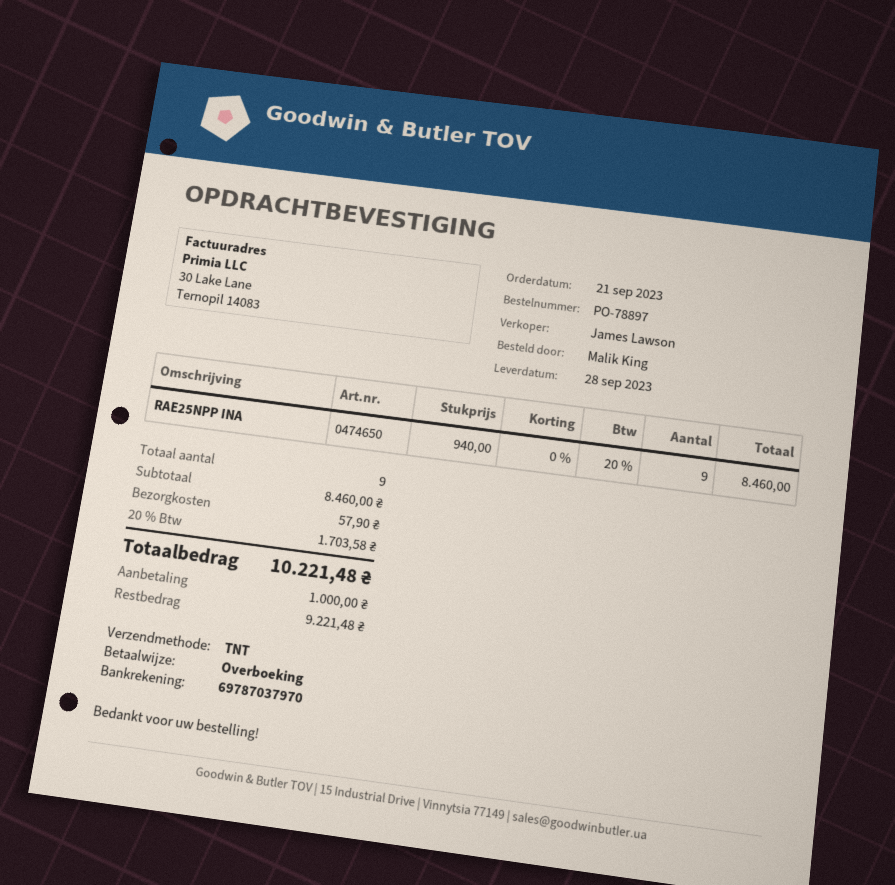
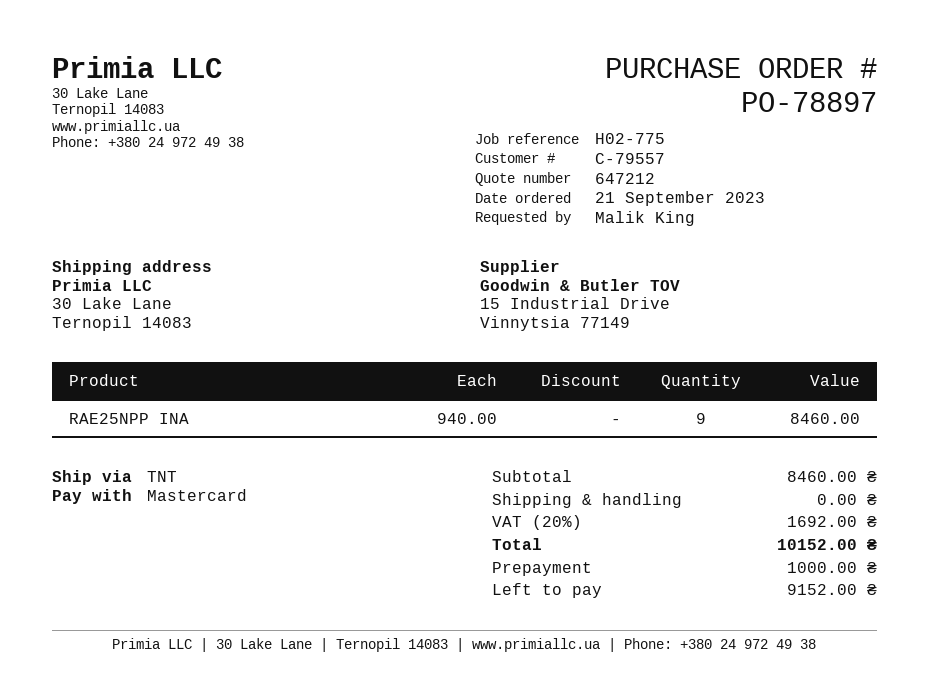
payment method: bank transfer -> Mastercard
shipping: 57.90 -> 0.00
tax: 20% = 1703.58 -> 20% = 1692.00
total: 10221.48 -> 10152.00
balance: 9221.48 -> 9152.00

